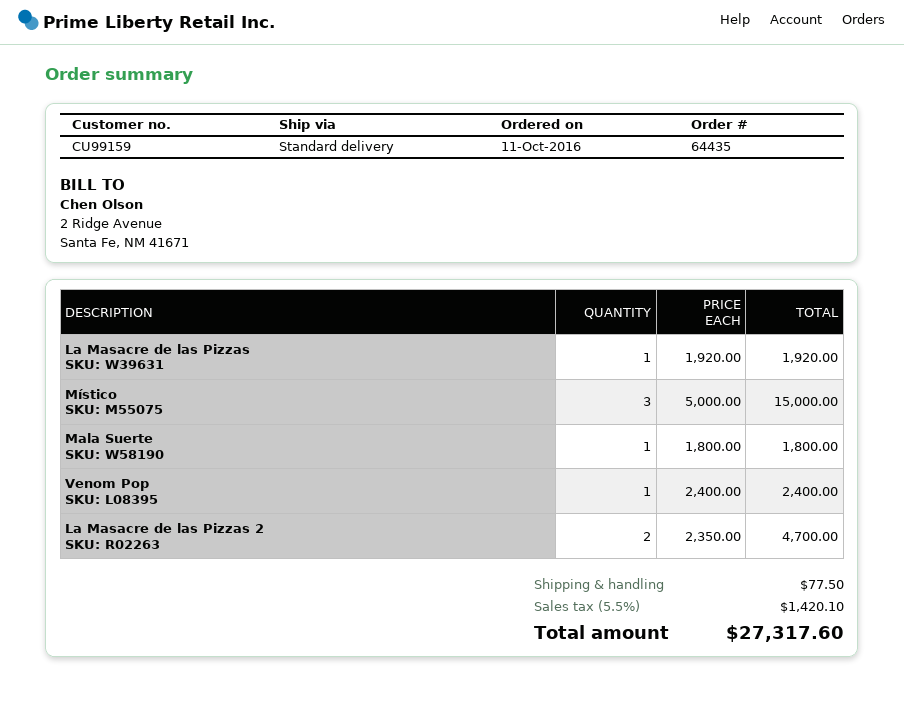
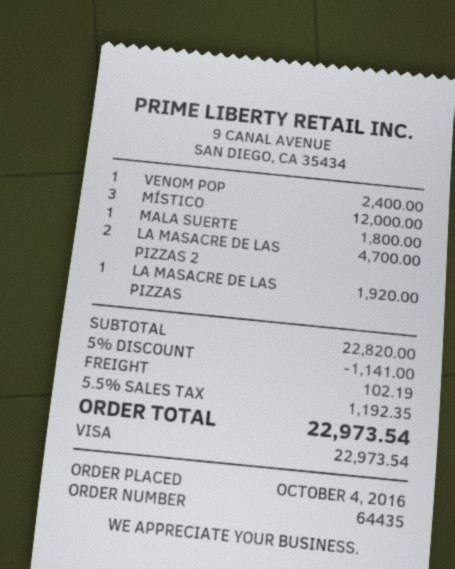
order date: 2016-10-11 -> 2016-10-04
Místico: 3 for 15000.00 -> 3 for 12000.00
discount: none -> 5% = 1141.00
shipping: 77.50 -> 102.19
tax: 5.5% = 1420.10 -> 5.5% = 1192.35
total: 27317.60 -> 22973.54

